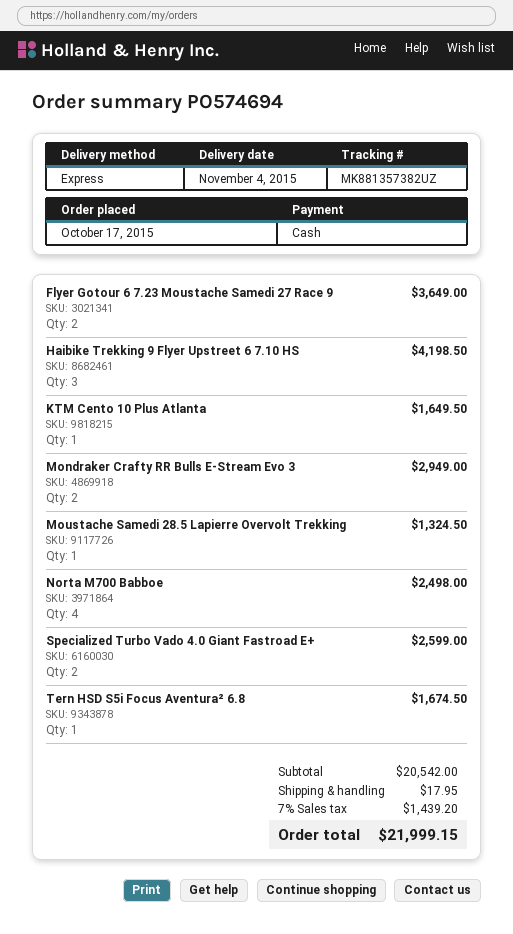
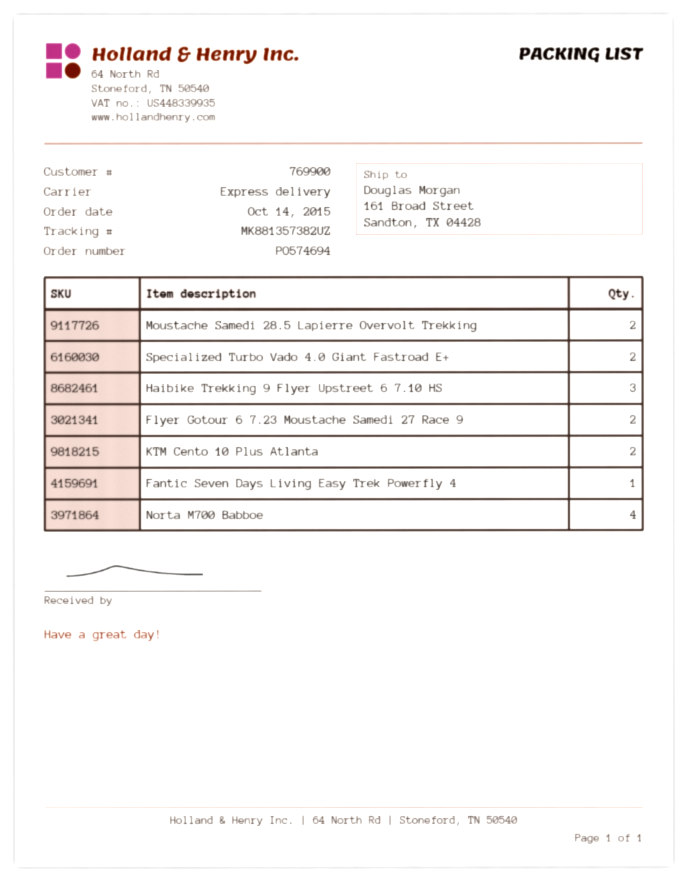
order date: 2015-10-17 -> 2015-10-14
KTM Cento 10 Plus Atlanta: 1 -> 2
Mondraker Crafty RR Bulls E-Stream Evo 3: 2 -> none
Moustache Samedi 28.5 Lapierre Overvolt Trekking: 1 -> 2
Tern HSD S5i Focus Aventura² 6.8: 1 -> none
Fantic Seven Days Living Easy Trek Powerfly 4: none -> 1

